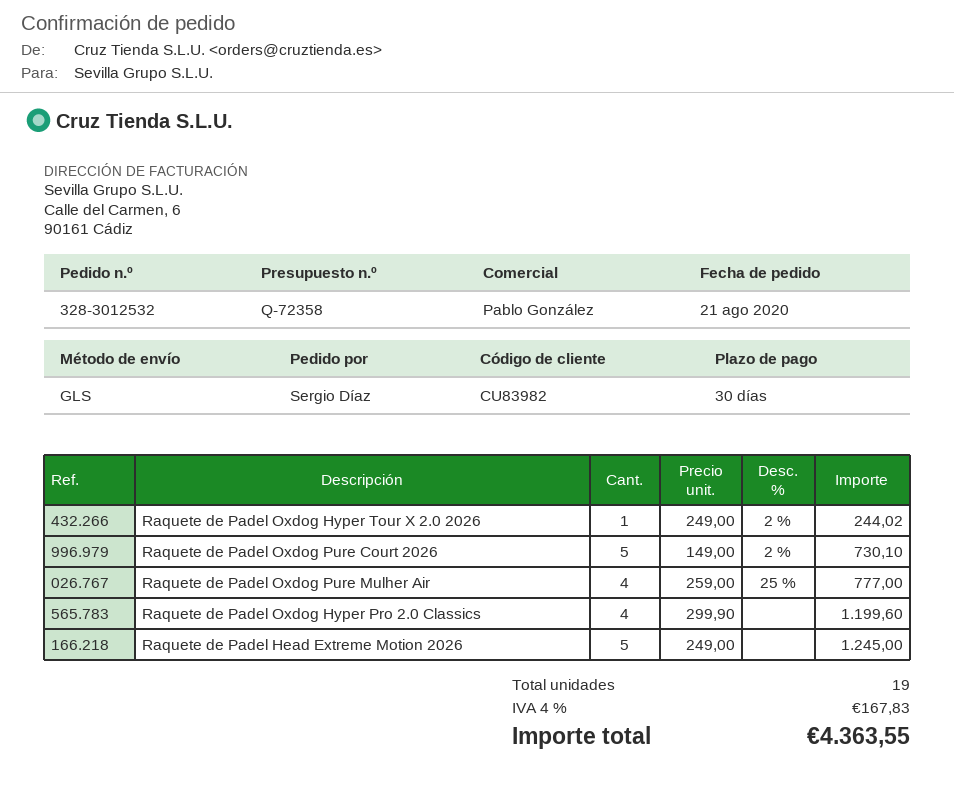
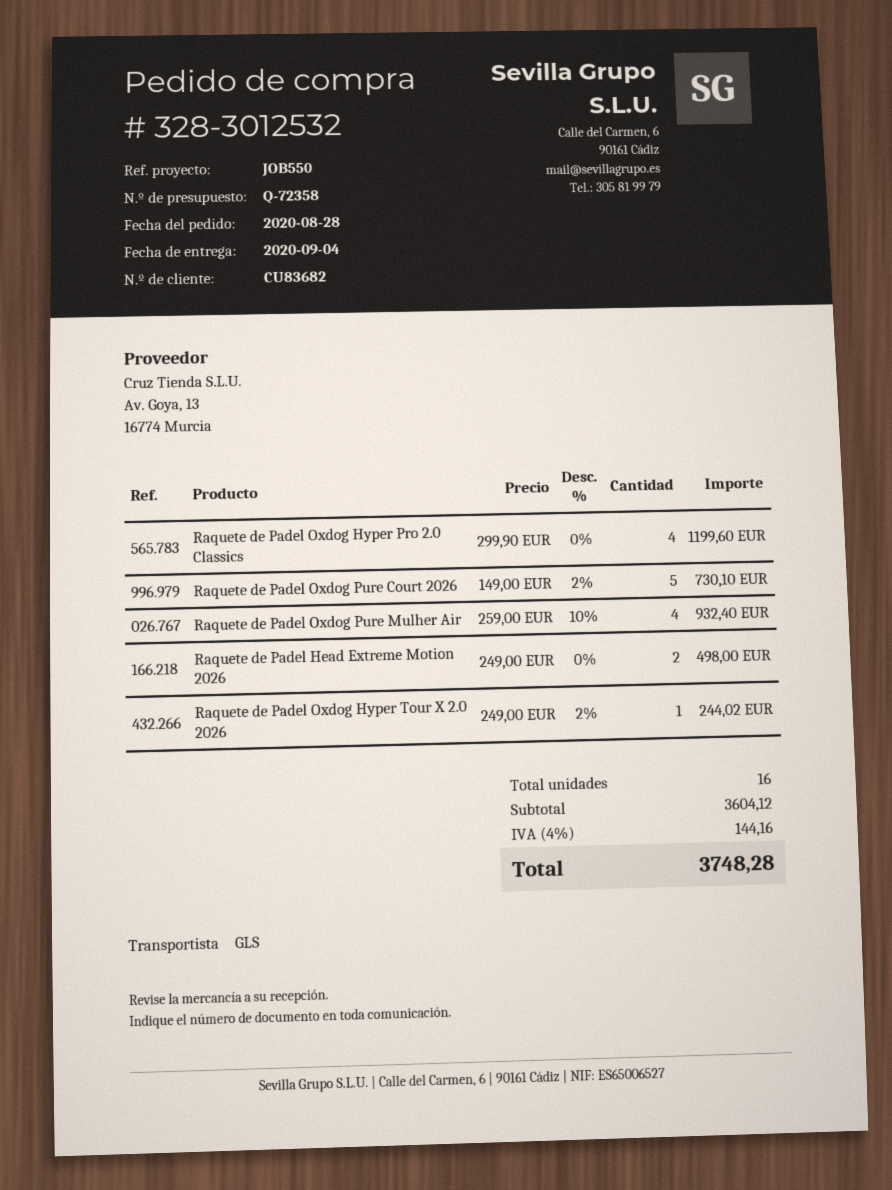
order date: 2020-08-21 -> 2020-08-28
customer number: CU83982 -> CU83682
Raquete de Padel Oxdog Pure Mulher Air: 4 x 259.00 - 25% = 777.00 -> 4 x 259.00 - 10% = 932.40
Raquete de Padel Head Extreme Motion 2026: 5 x 249.00 = 1245.00 -> 2 x 249.00 = 498.00
total quantity: 19 -> 16
tax: 4% = 167.83 -> 4% = 144.16
total: 4363.55 -> 3748.28

